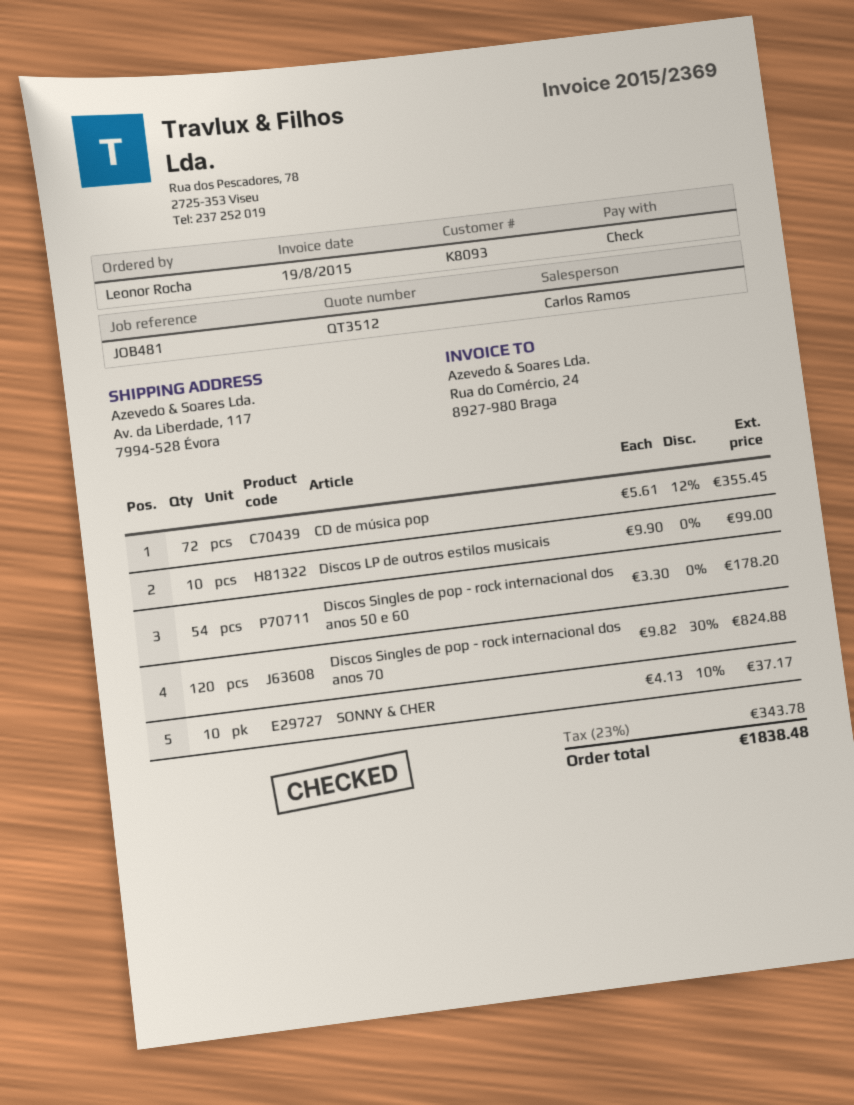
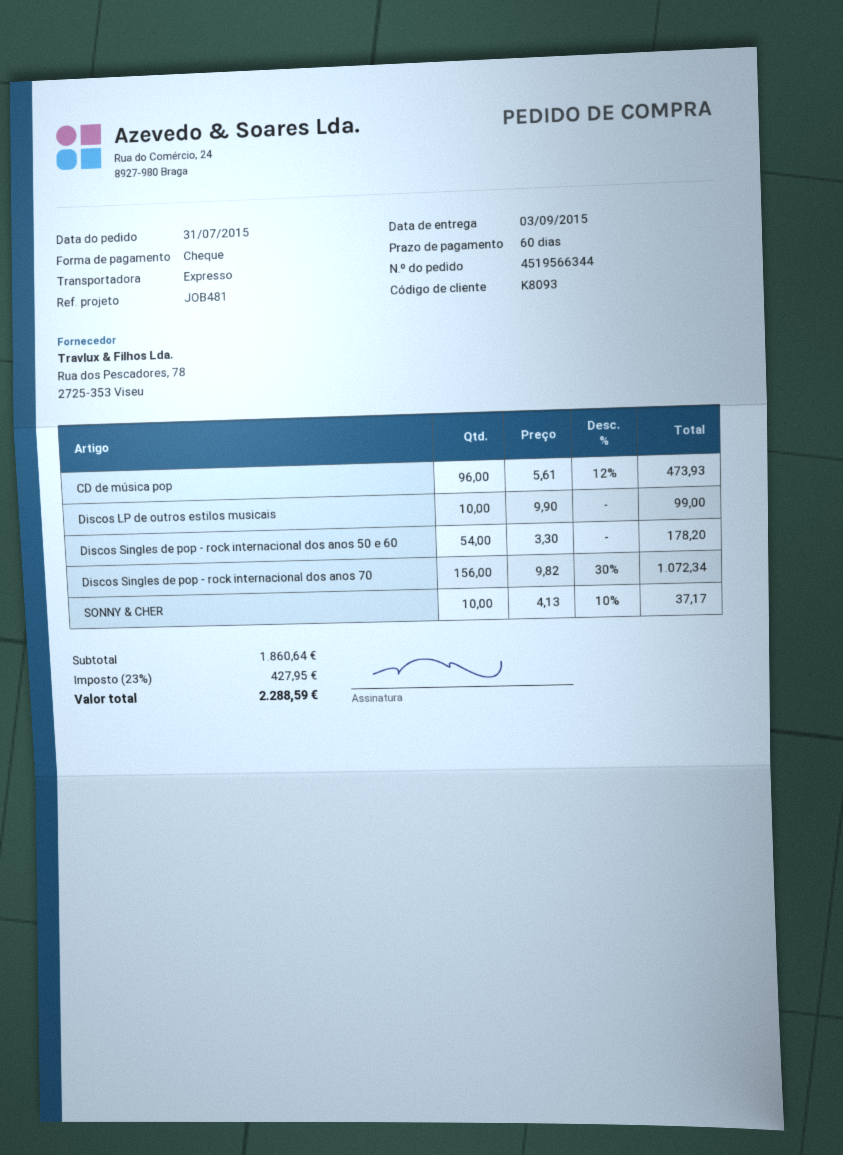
CD de música pop: 72 x 5.61 - 12% = 355.45 -> 96 x 5.61 - 12% = 473.93
Discos Singles de pop - rock internacional dos anos 70: 120 x 9.82 - 30% = 824.88 -> 156 x 9.82 - 30% = 1072.34
tax: 23% = 343.78 -> 23% = 427.95
total: 1838.48 -> 2288.59

